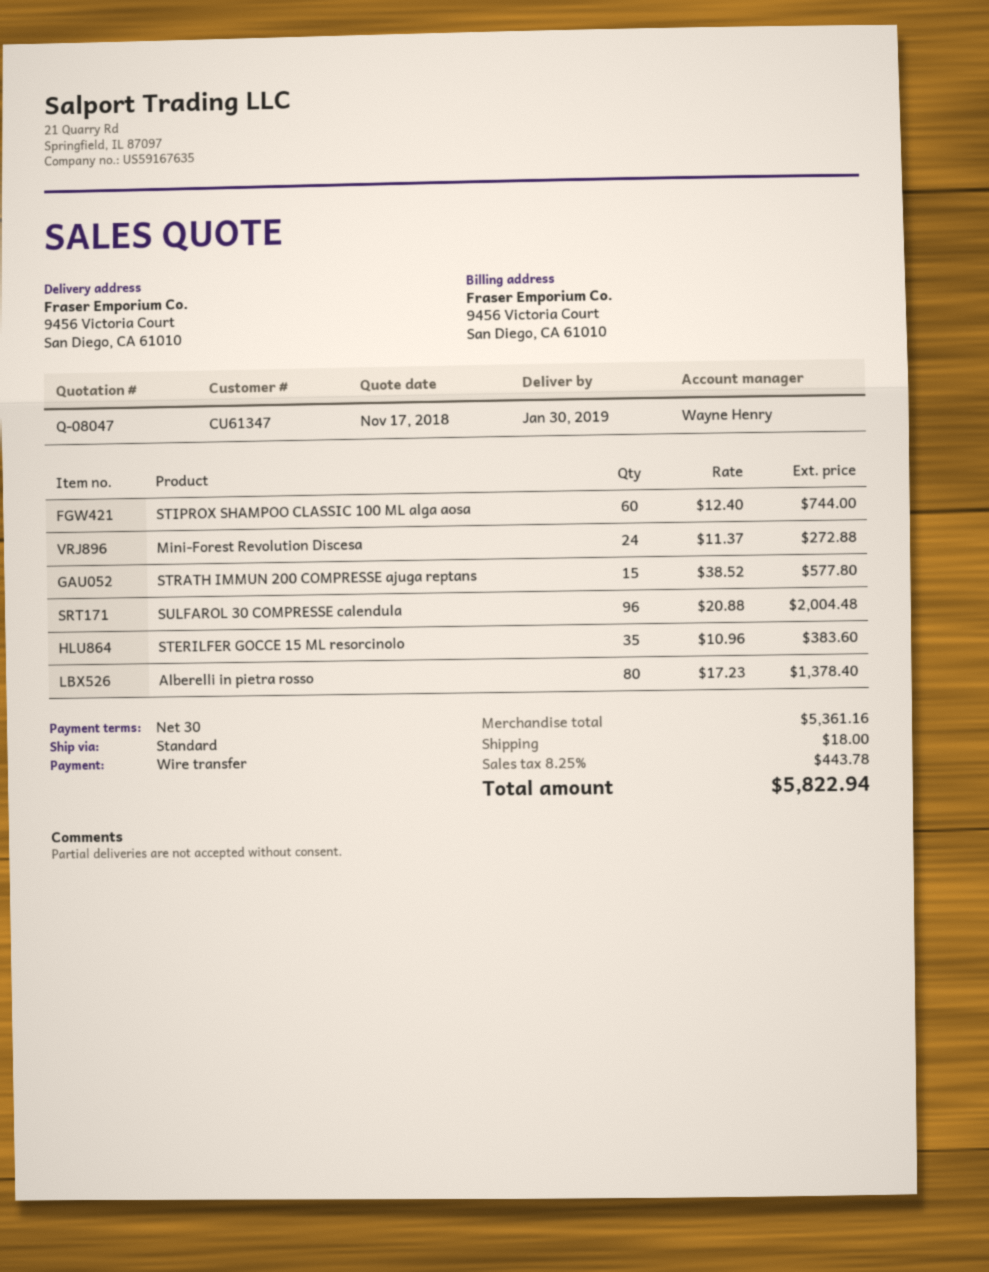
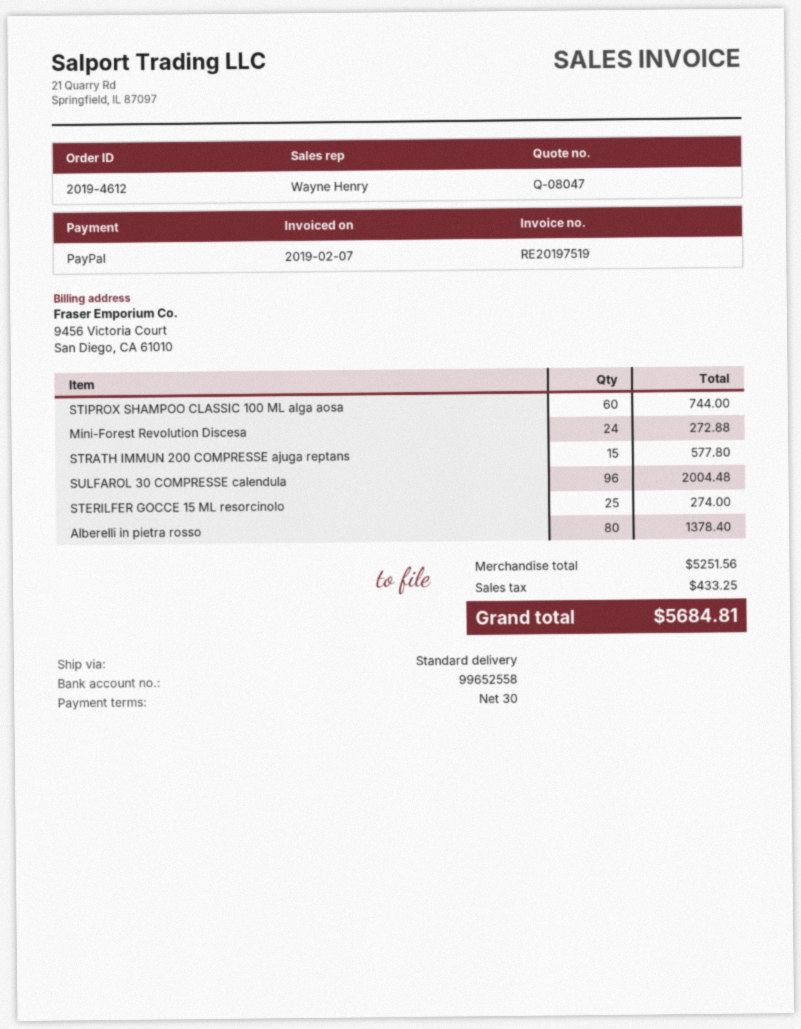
payment method: bank transfer -> PayPal
STERILFER GOCCE 15 ML resorcinolo: 35 for 383.60 -> 25 for 274.00
subtotal: 5361.16 -> 5251.56
shipping: 18.00 -> none
tax: 443.78 -> 433.25
total: 5822.94 -> 5684.81

